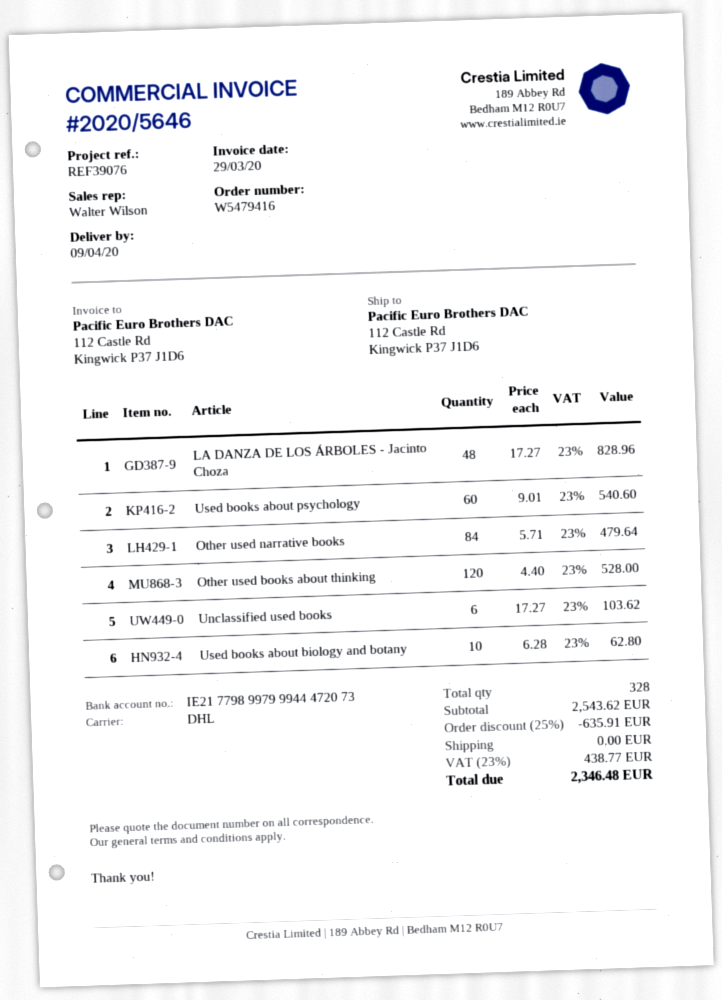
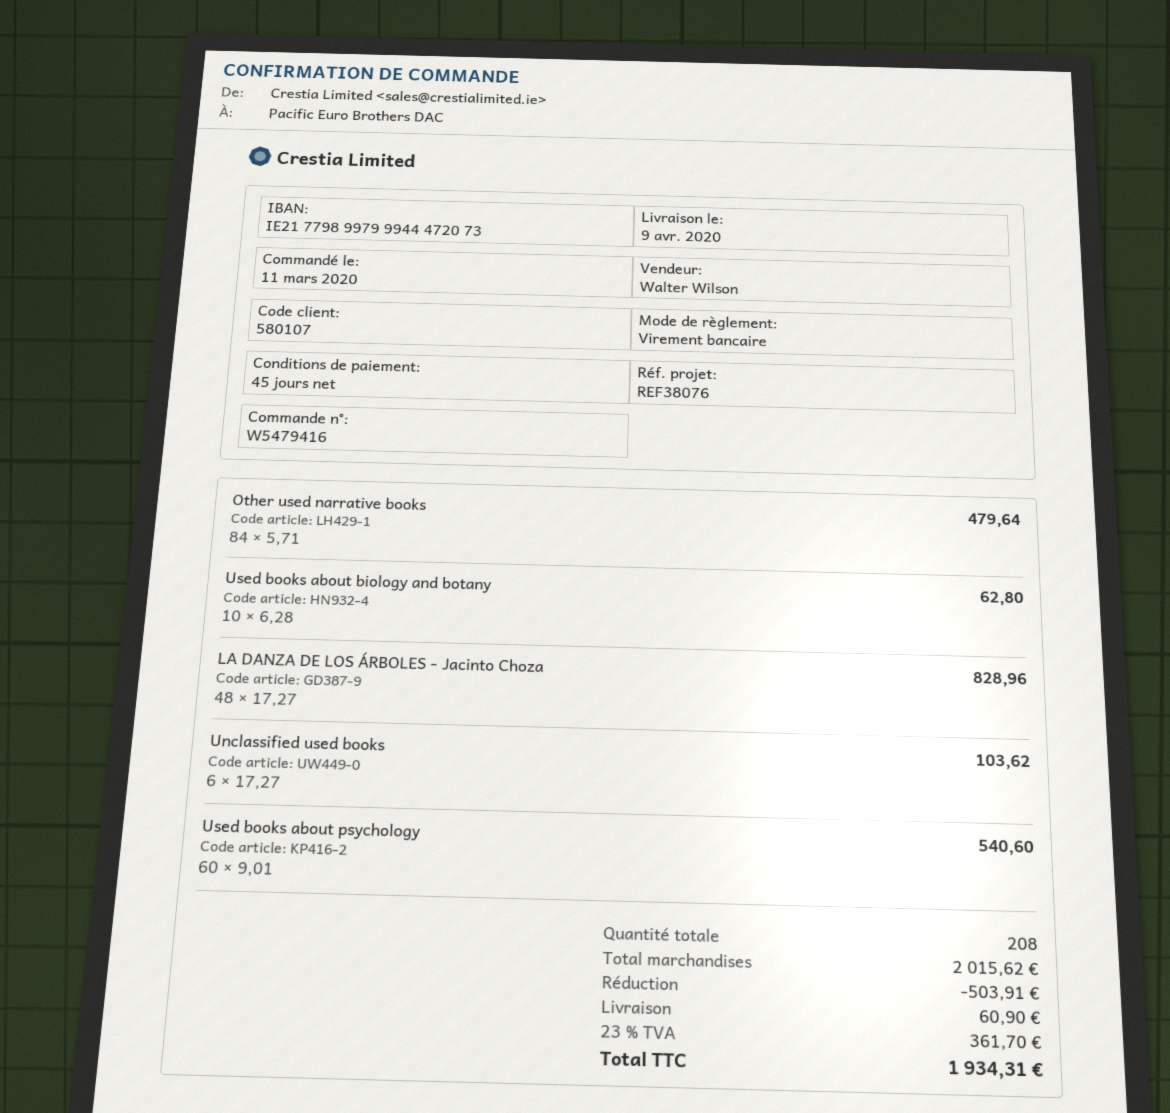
reference: REF39076 -> REF38076
Other used books about thinking: 120 x 4.40 = 528.00 -> none
total quantity: 328 -> 208
subtotal: 2543.62 -> 2015.62
discount: 635.91 -> 503.91
shipping: 0.00 -> 60.90
tax: 23% = 438.77 -> 23% = 361.70
total: 2346.48 -> 1934.31

